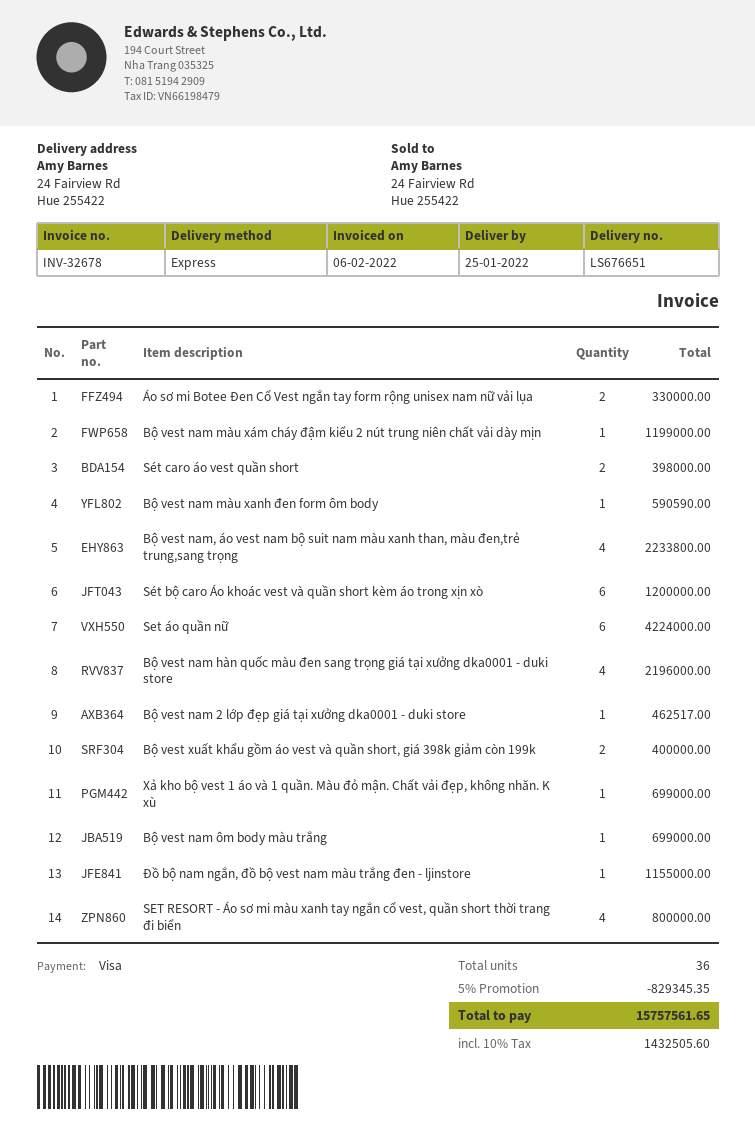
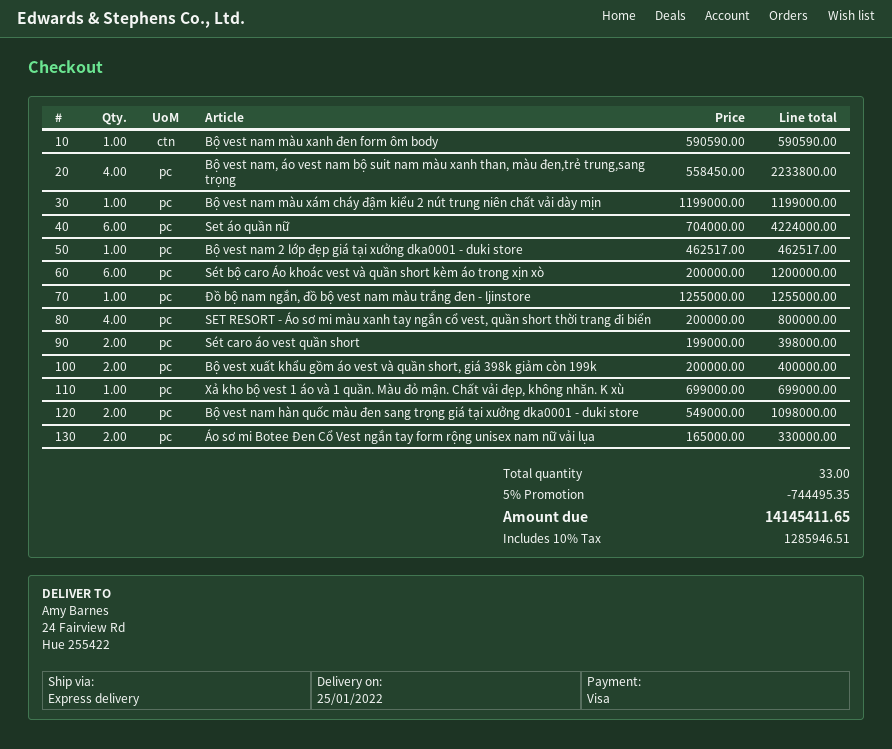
Bộ vest nam hàn quốc màu đen sang trọng giá tại xưởng dka0001 - duki store: 4 for 2196000.00 -> 2 for 1098000.00
Bộ vest nam ôm body màu trắng: 1 for 699000.00 -> none
Đồ bộ nam ngắn, đồ bộ vest nam màu trắng đen - ljinstore: 1 for 1155000.00 -> 1 for 1255000.00
total quantity: 36 -> 33
discount: 5% = 829345.35 -> 5% = 744495.35
tax: 10% = 1432505.60 -> 10% = 1285946.51
total: 15757561.65 -> 14145411.65

